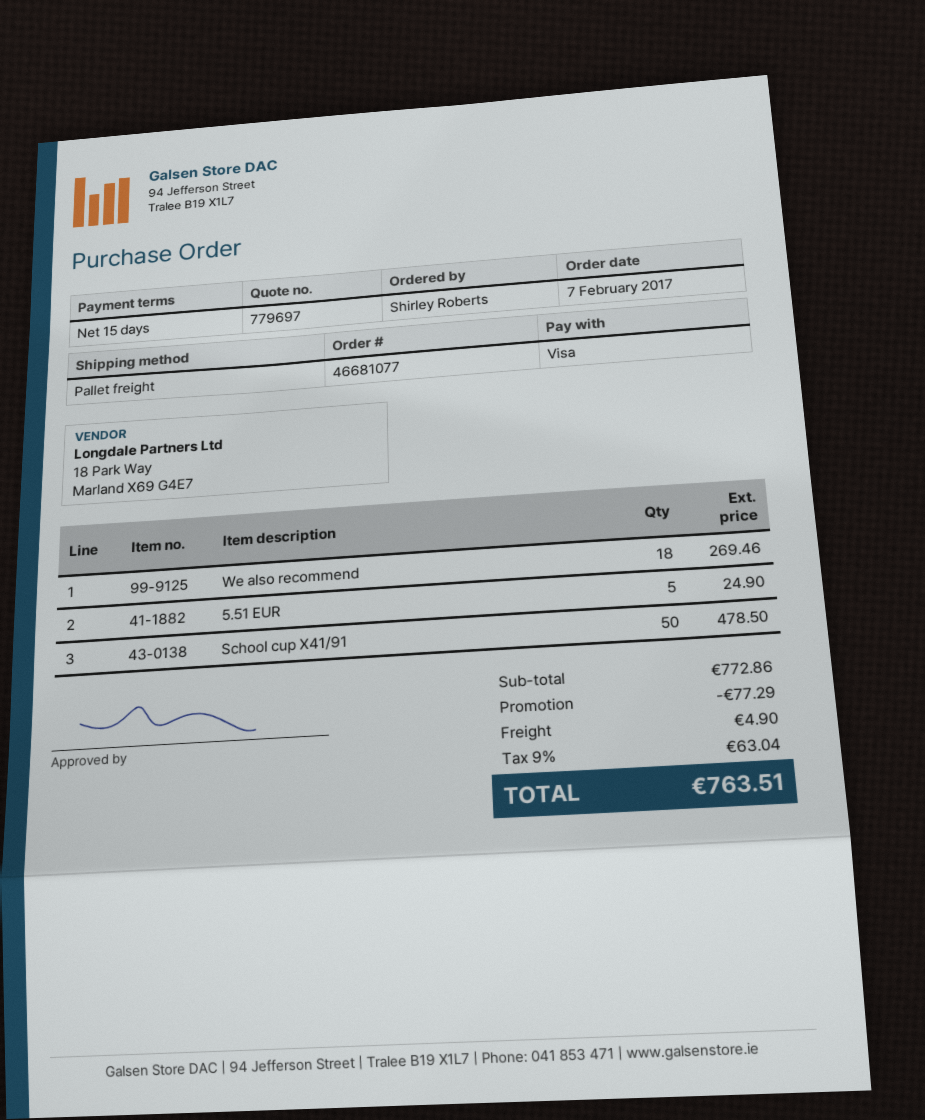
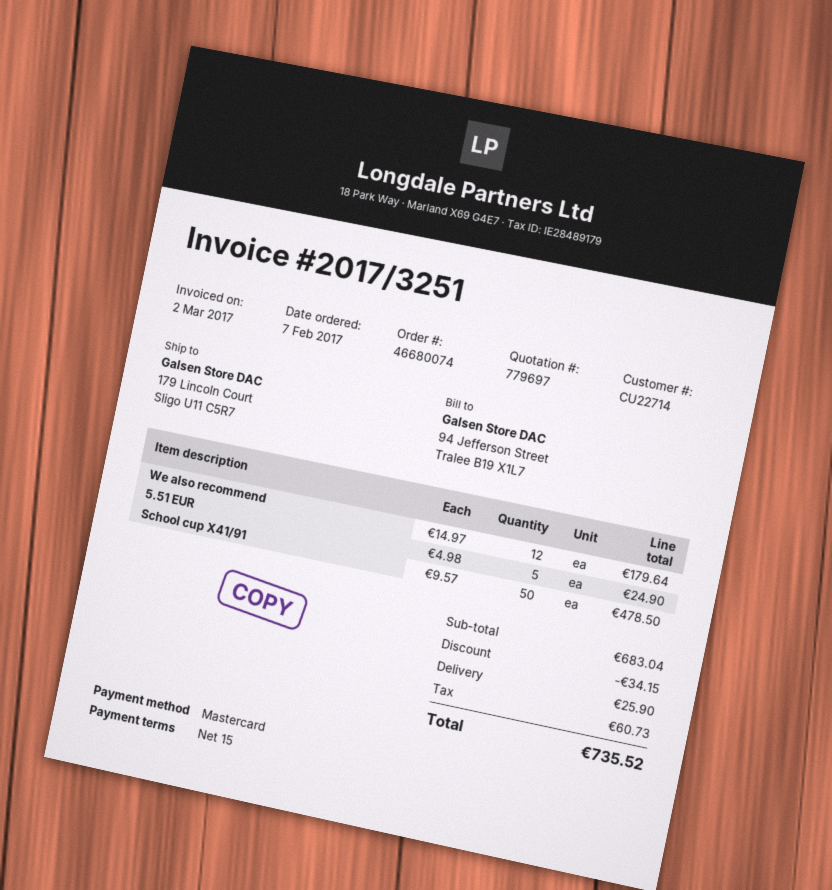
order number: 46681077 -> 46680074
payment method: Visa -> Mastercard
We also recommend: 18 for 269.46 -> 12 for 179.64
subtotal: 772.86 -> 683.04
discount: 77.29 -> 34.15
shipping: 4.90 -> 25.90
tax: 63.04 -> 60.73
total: 763.51 -> 735.52

